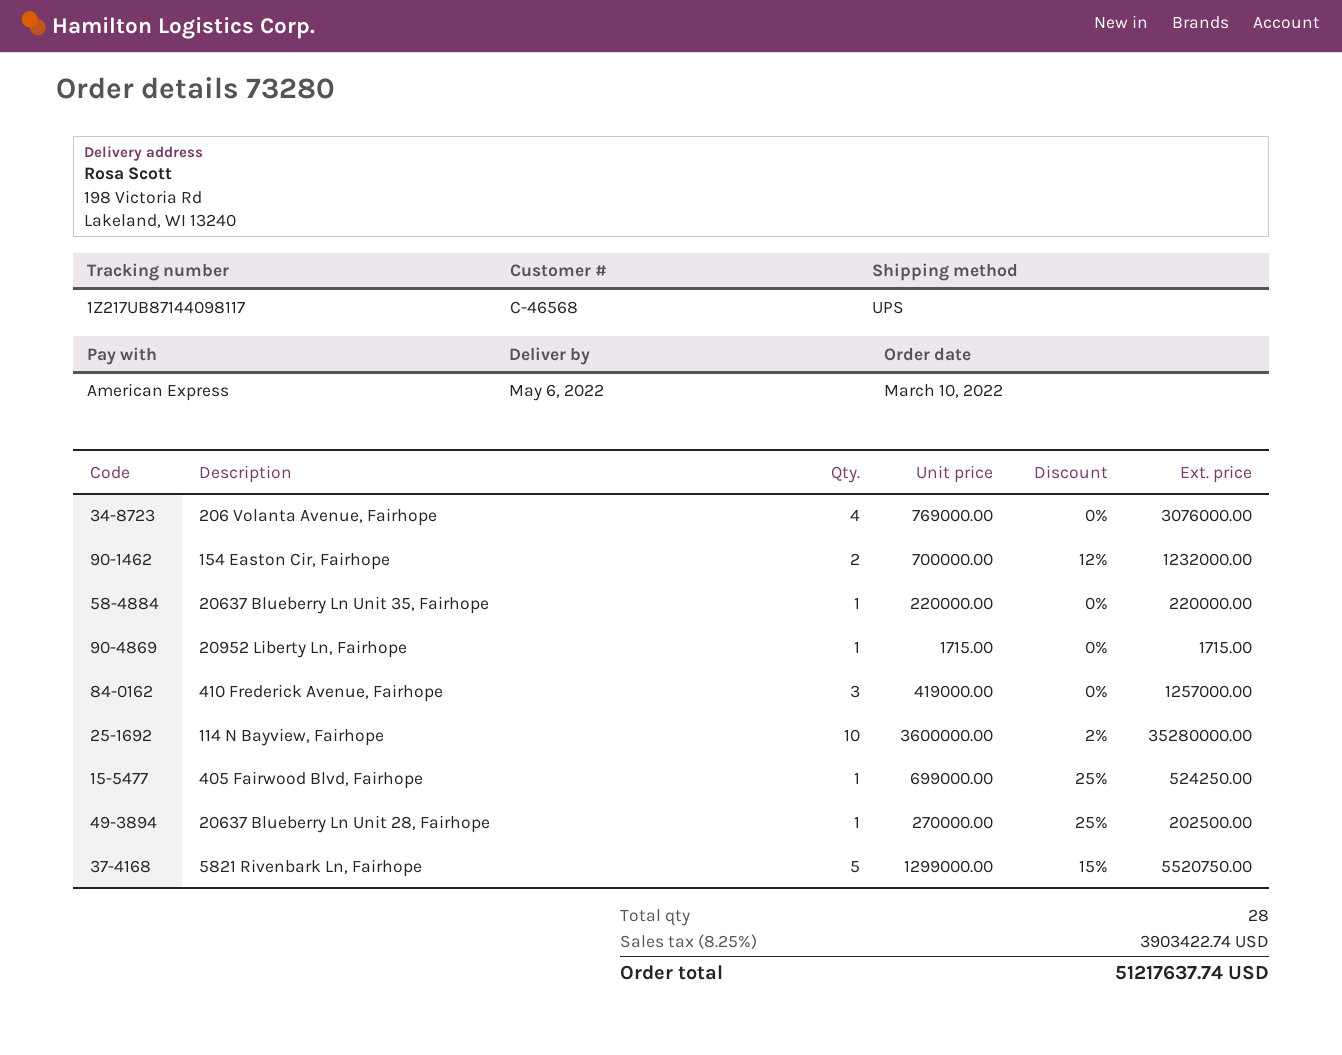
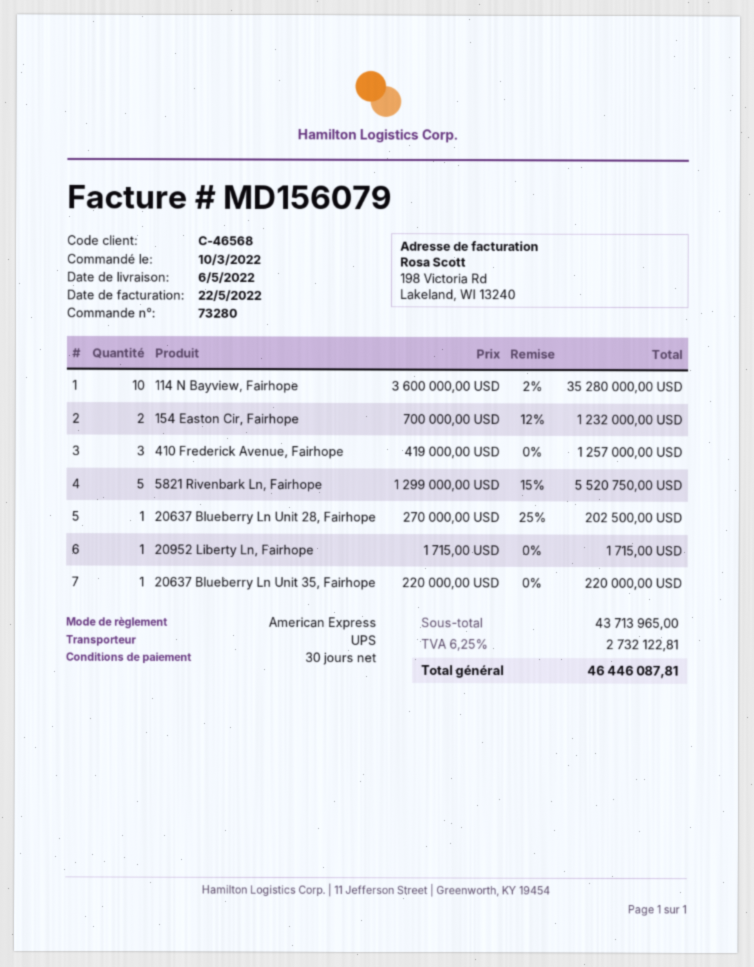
206 Volanta Avenue, Fairhope: 4 x 769000.00 = 3076000.00 -> none
405 Fairwood Blvd, Fairhope: 1 x 699000.00 - 25% = 524250.00 -> none
tax: 8.25% = 3903422.74 -> 6.25% = 2732122.81
total: 51217637.74 -> 46446087.81

